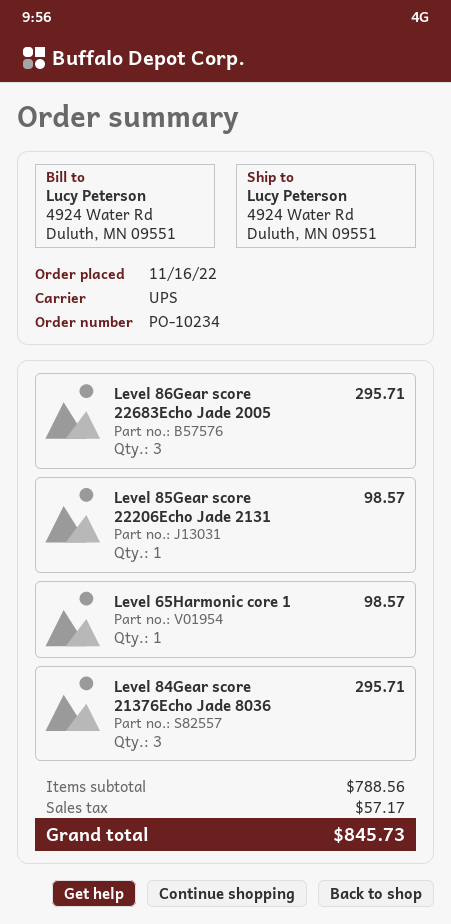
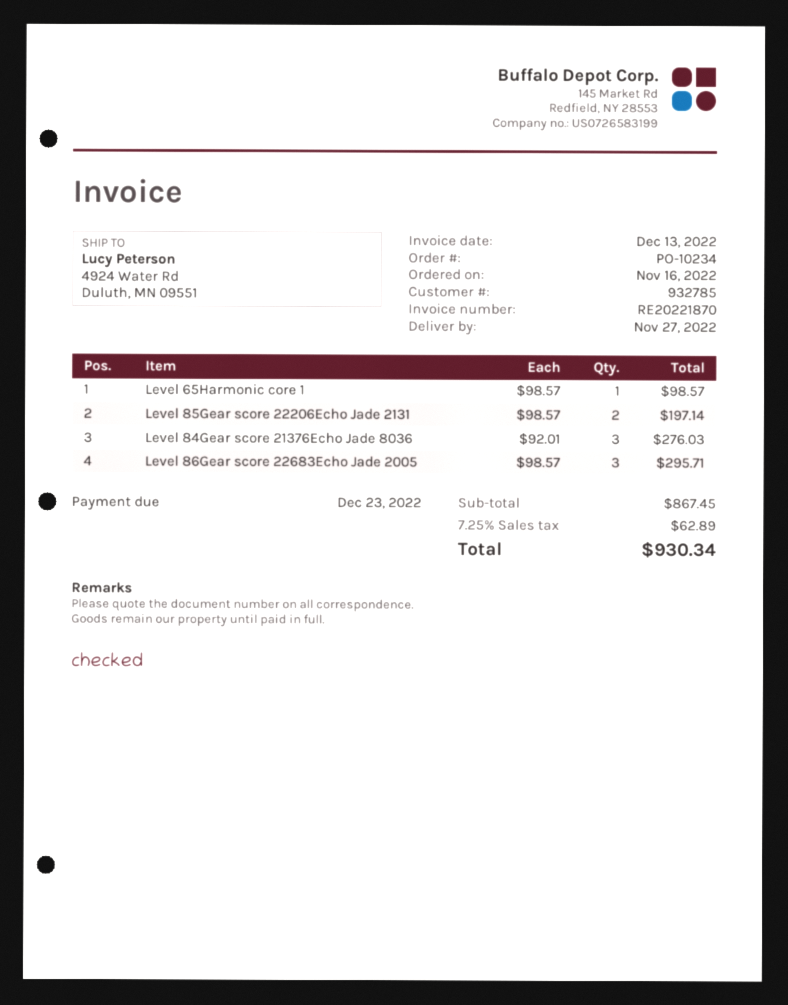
Level 85Gear score 22206Echo Jade 2131: 1 for 98.57 -> 2 for 197.14
Level 84Gear score 21376Echo Jade 8036: 3 for 295.71 -> 3 for 276.03
subtotal: 788.56 -> 867.45
tax: 57.17 -> 62.89
total: 845.73 -> 930.34

